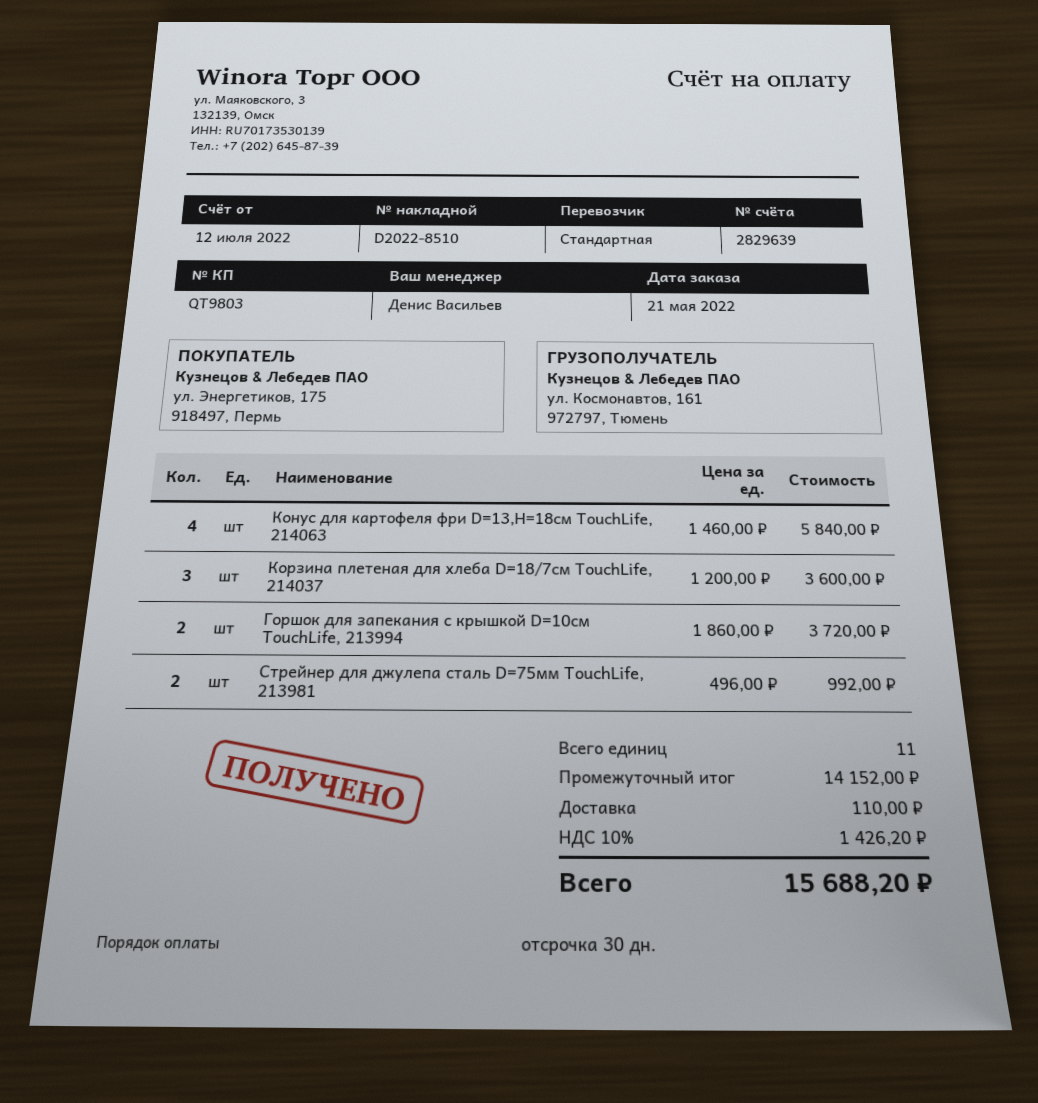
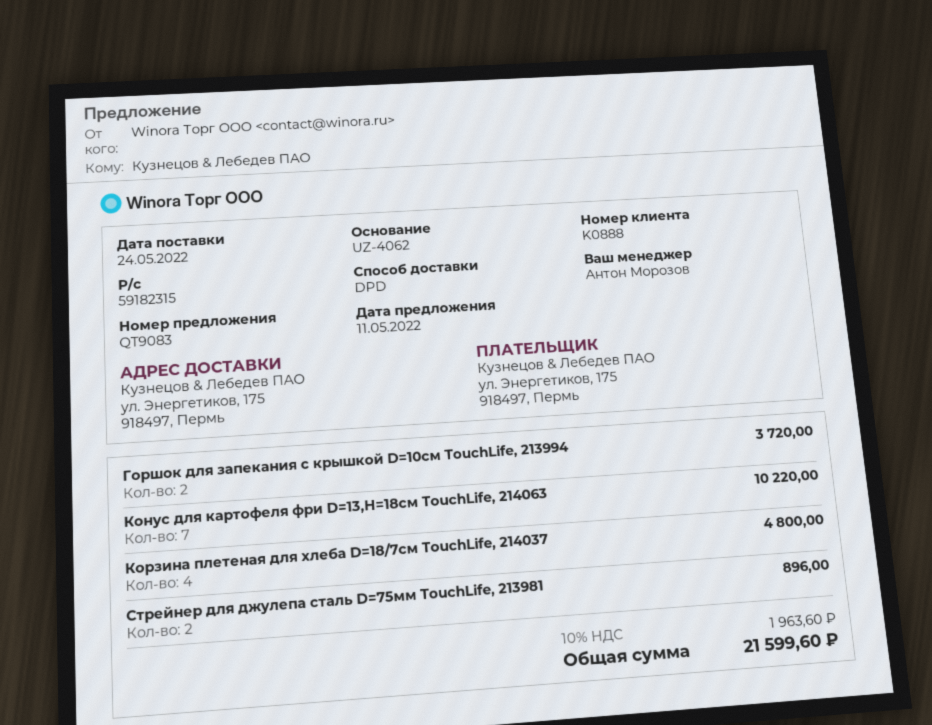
quote number: QT9803 -> QT9083
sales rep: Денис Васильев -> Антон Морозов
shipping method: standard -> DPD
ship to: ул. Космонавтов, 161, 972797, Тюмень -> ул. Энергетиков, 175, 918497, Пермь
Конус для картофеля фри D=13,H=18см TouchLife, 214063: 4 for 5840.00 -> 7 for 10220.00
Корзина плетеная для хлеба D=18/7см TouchLife, 214037: 3 for 3600.00 -> 4 for 4800.00
Стрейнер для джулепа сталь D=75мм TouchLife, 213981: 2 for 992.00 -> 2 for 896.00
shipping: 110.00 -> none
tax: 10% = 1426.20 -> 10% = 1963.60
total: 15688.20 -> 21599.60

